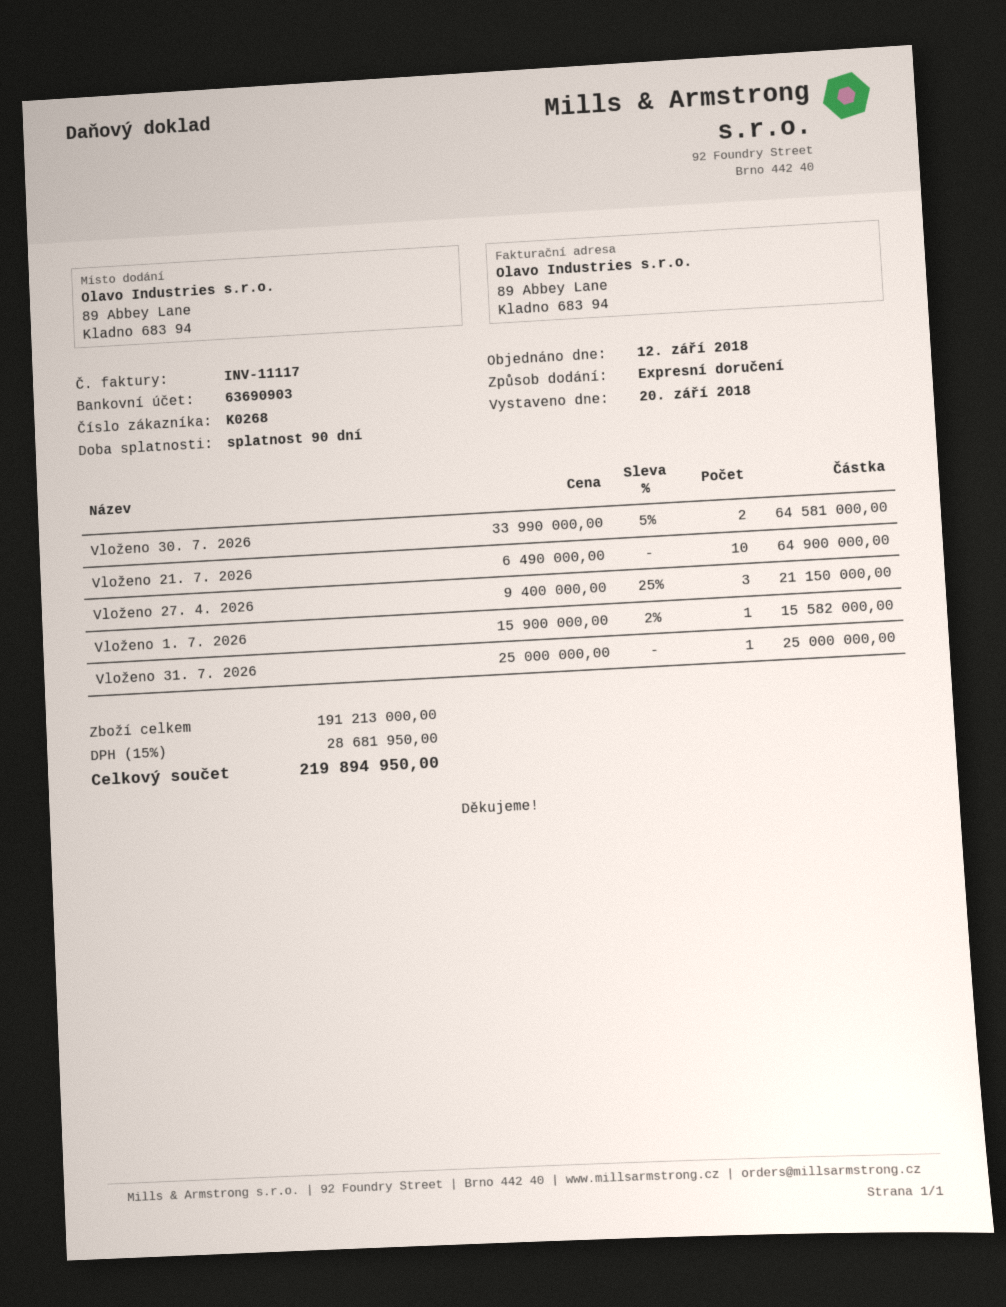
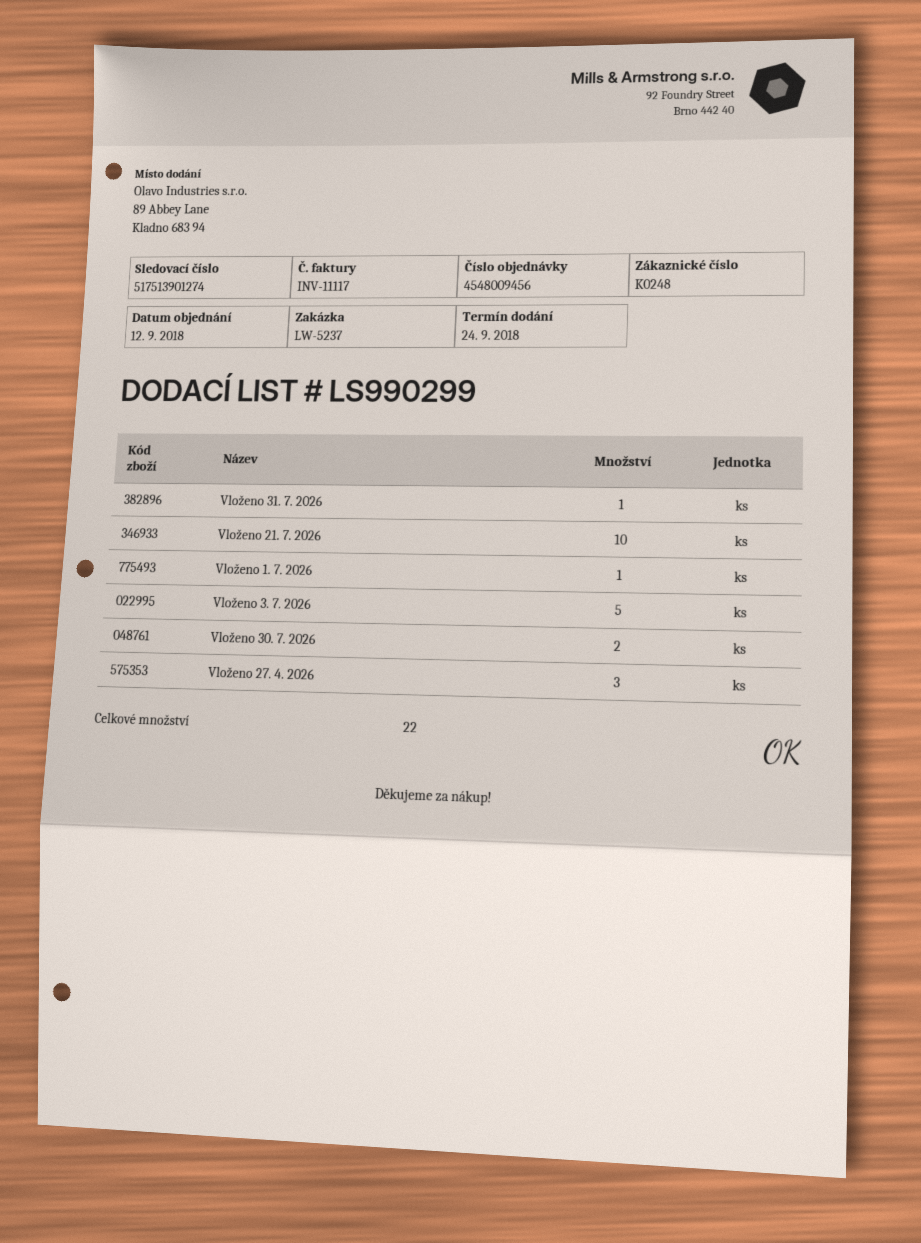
customer number: K0268 -> K0248
Vloženo 3. 7. 2026: none -> 5

